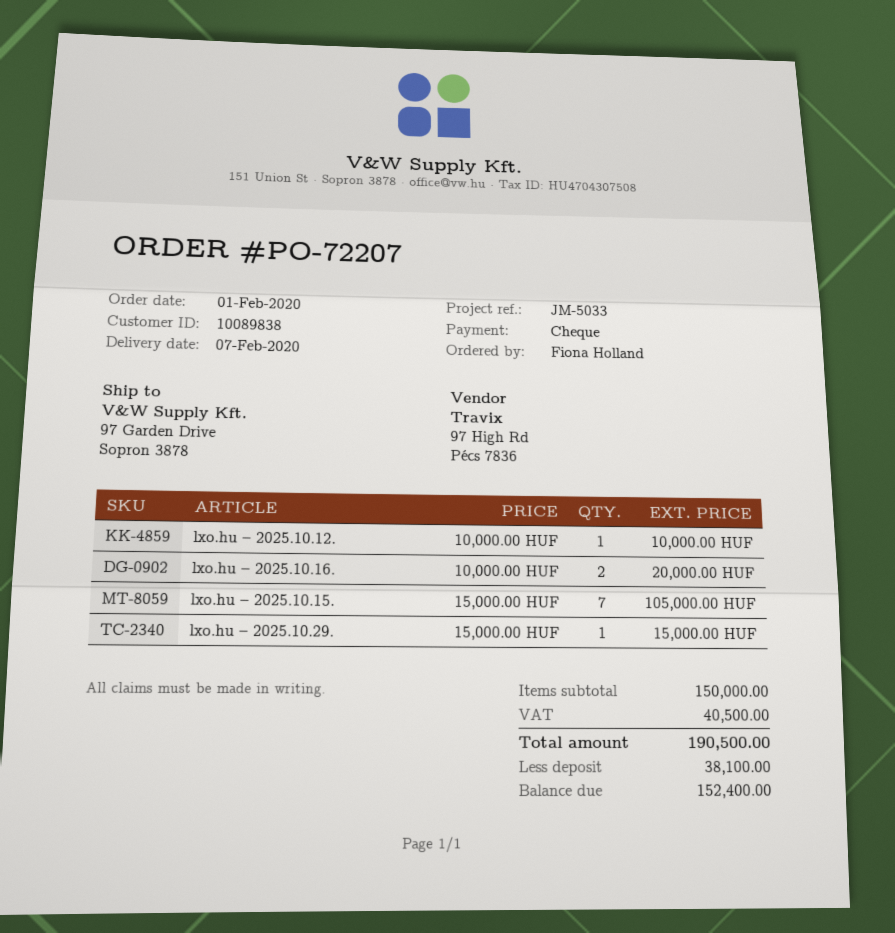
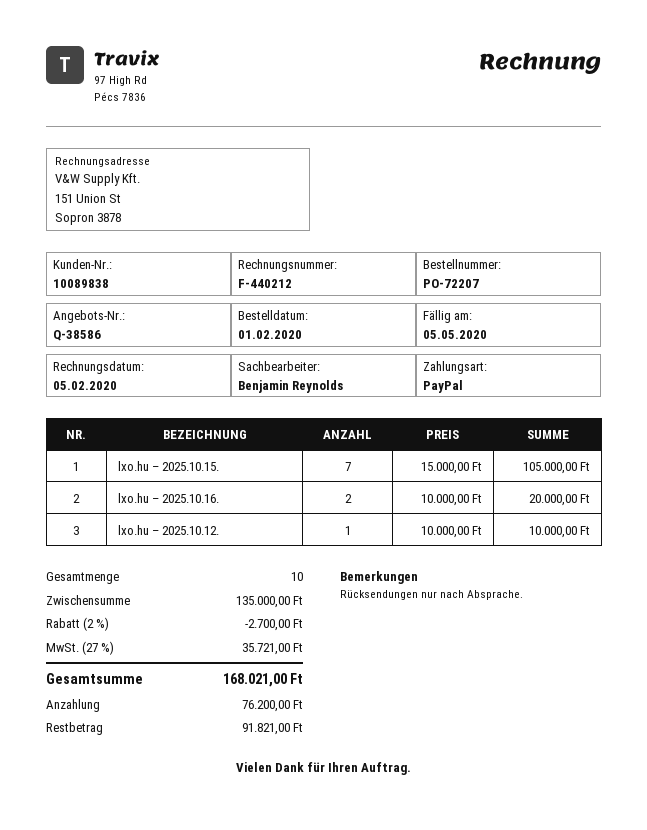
payment method: cheque -> PayPal
lxo.hu – 2025.10.29.: 1 x 15000.00 = 15000.00 -> none
subtotal: 150000.00 -> 135000.00
discount: none -> 2% = 2700.00
tax: 40500.00 -> 35721.00
total: 190500.00 -> 168021.00
deposit: 38100.00 -> 76200.00
balance: 152400.00 -> 91821.00

